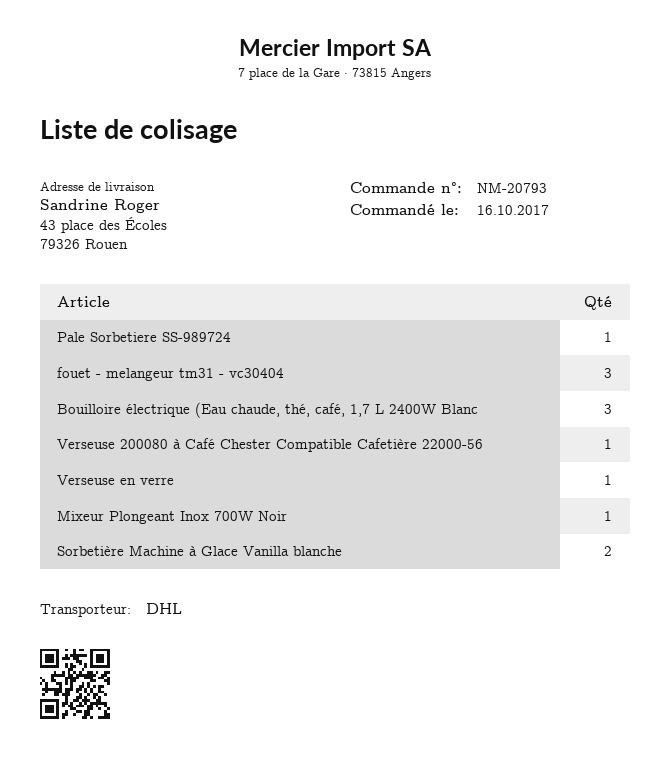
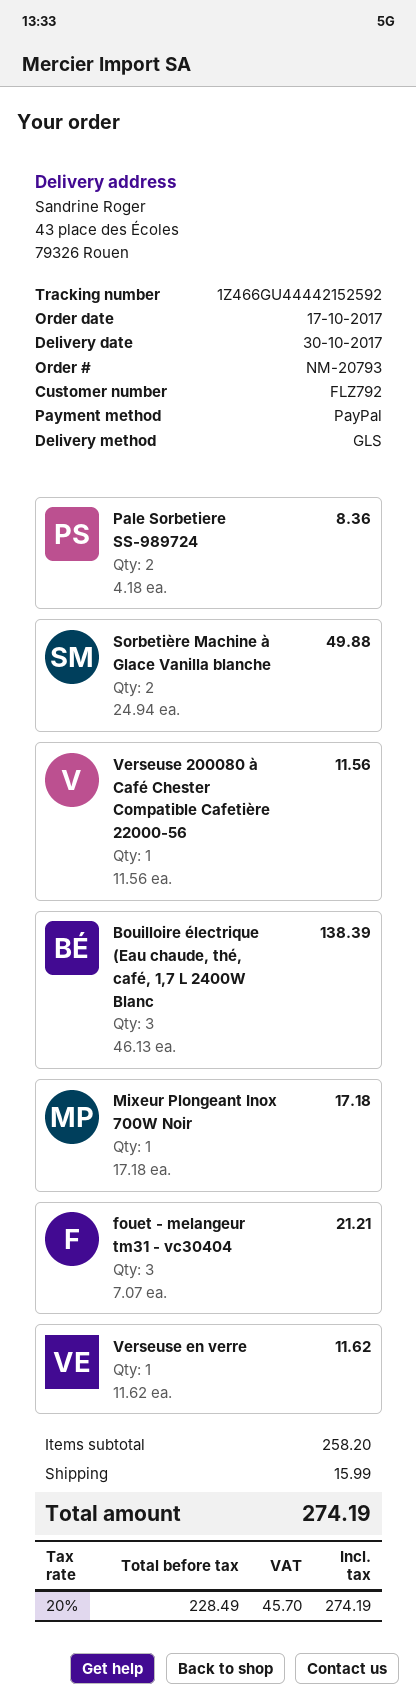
order date: 2017-10-16 -> 2017-10-17
shipping method: DHL -> GLS
Pale Sorbetiere SS-989724: 1 -> 2

